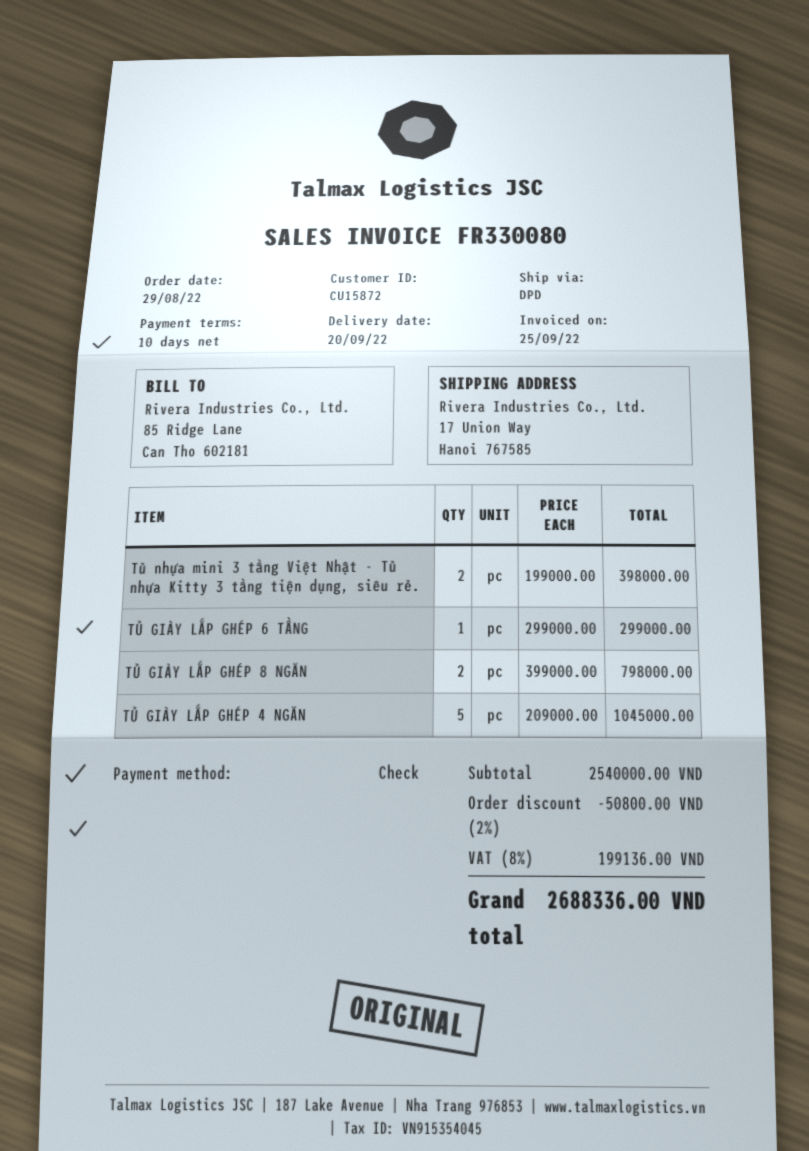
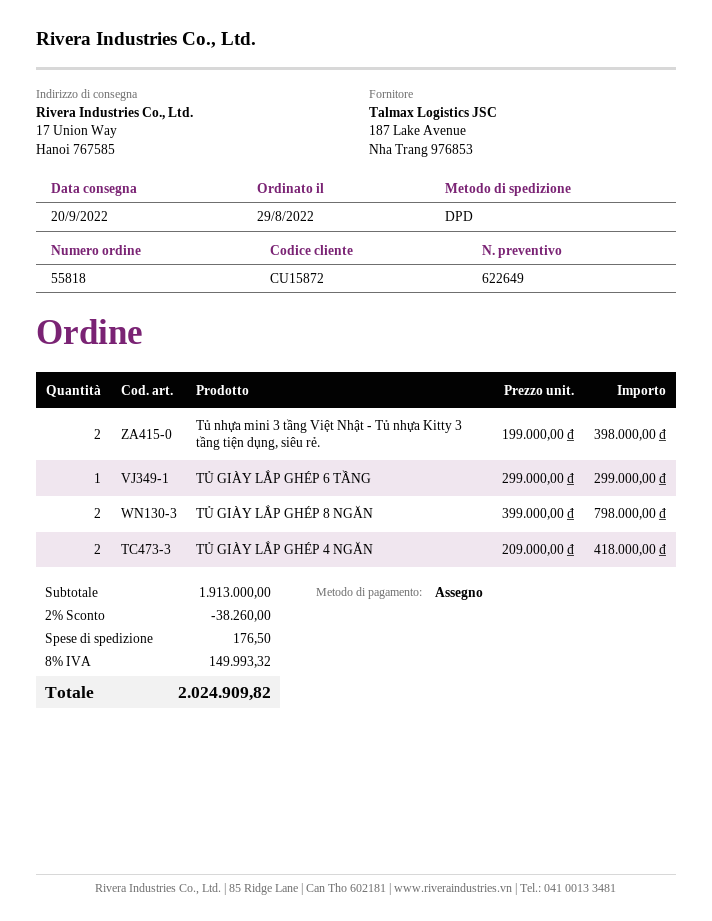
TỦ GIÀY LẮP GHÉP 4 NGĂN: 5 x 209000.00 = 1045000.00 -> 2 x 209000.00 = 418000.00
subtotal: 2540000.00 -> 1913000.00
discount: 2% = 50800.00 -> 2% = 38260.00
shipping: none -> 176.50
tax: 8% = 199136.00 -> 8% = 149993.32
total: 2688336.00 -> 2024909.82

